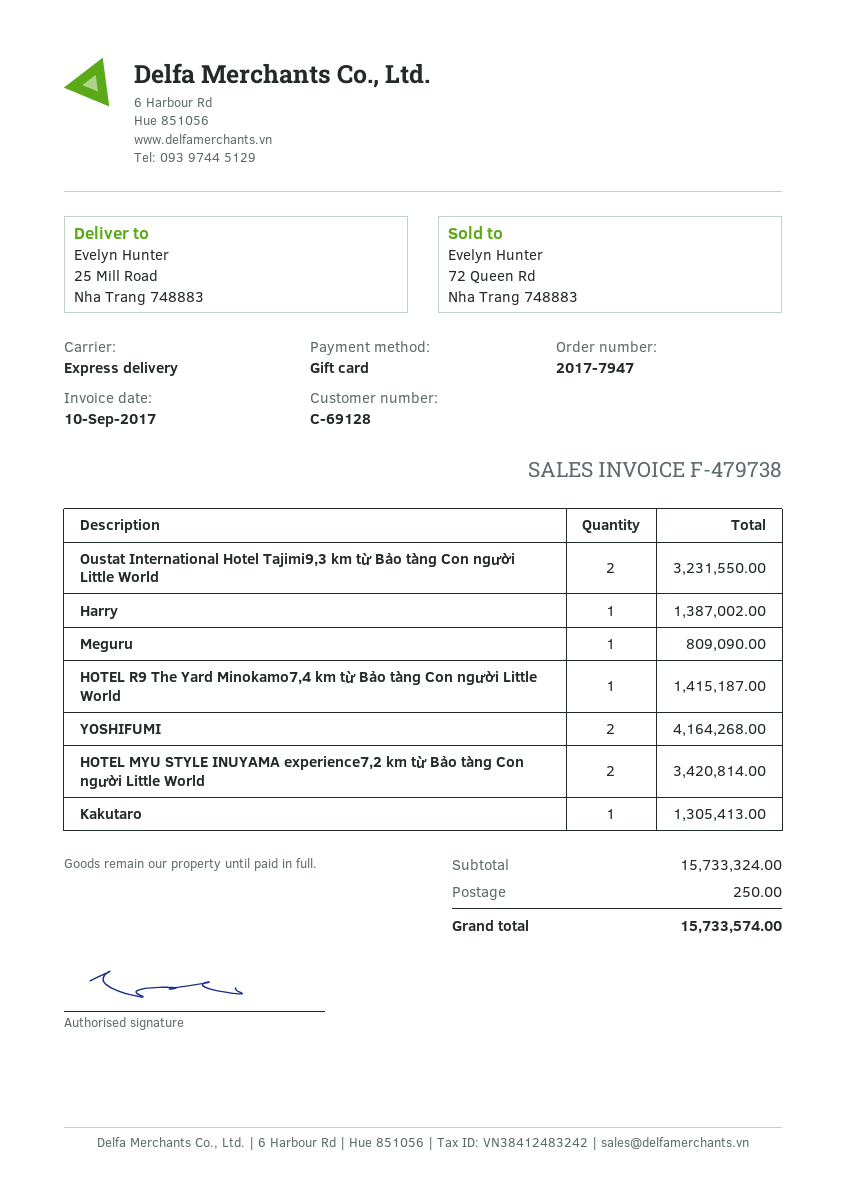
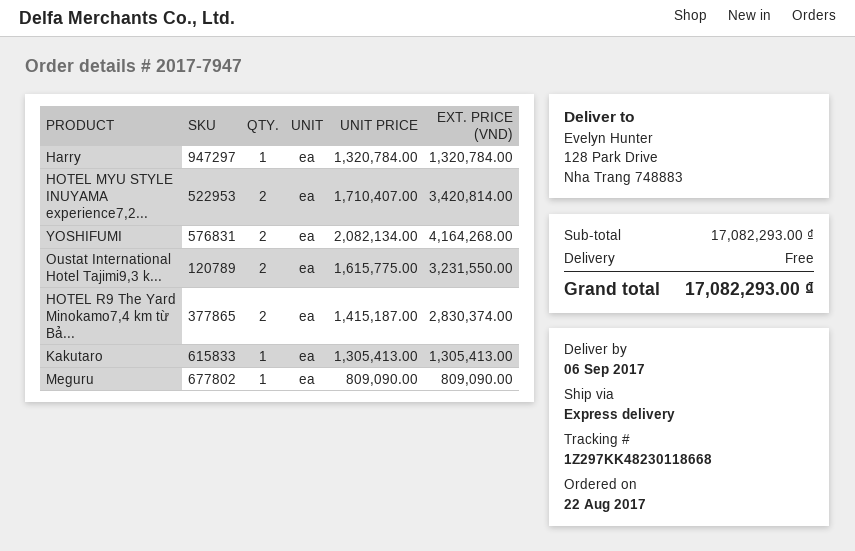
ship to: 25 Mill Road, Nha Trang 748883 -> 128 Park Drive, Nha Trang 748883
Harry: 1 for 1387002.00 -> 1 for 1320784.00
HOTEL R9 The Yard Minokamo7,4 km từ Bảo tàng Con người Little World: 1 for 1415187.00 -> 2 for 2830374.00
subtotal: 15733324.00 -> 17082293.00
shipping: 250.00 -> 0.00
total: 15733574.00 -> 17082293.00

